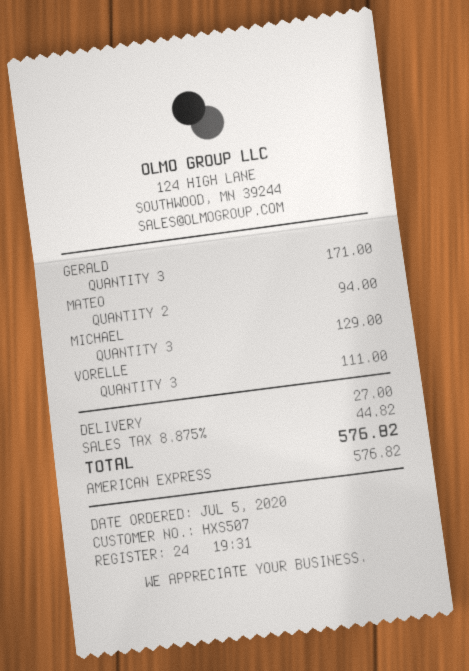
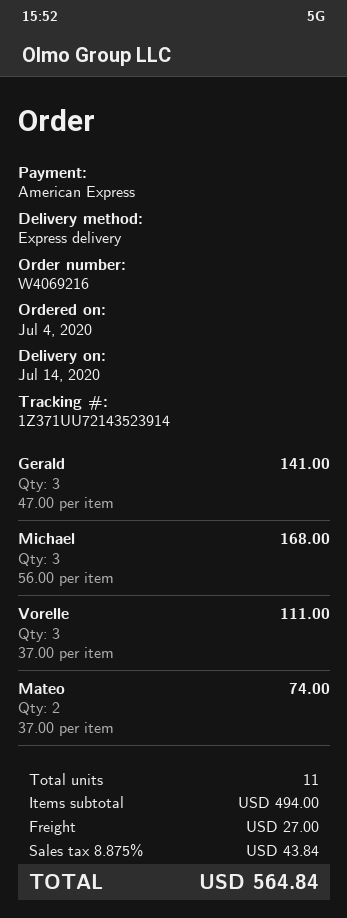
order date: 2020-07-05 -> 2020-07-04
GERALD: 3 for 171.00 -> 3 for 141.00
MATEO: 2 for 94.00 -> 2 for 74.00
MICHAEL: 3 for 129.00 -> 3 for 168.00
tax: 8.875% = 44.82 -> 8.875% = 43.84
total: 576.82 -> 564.84

